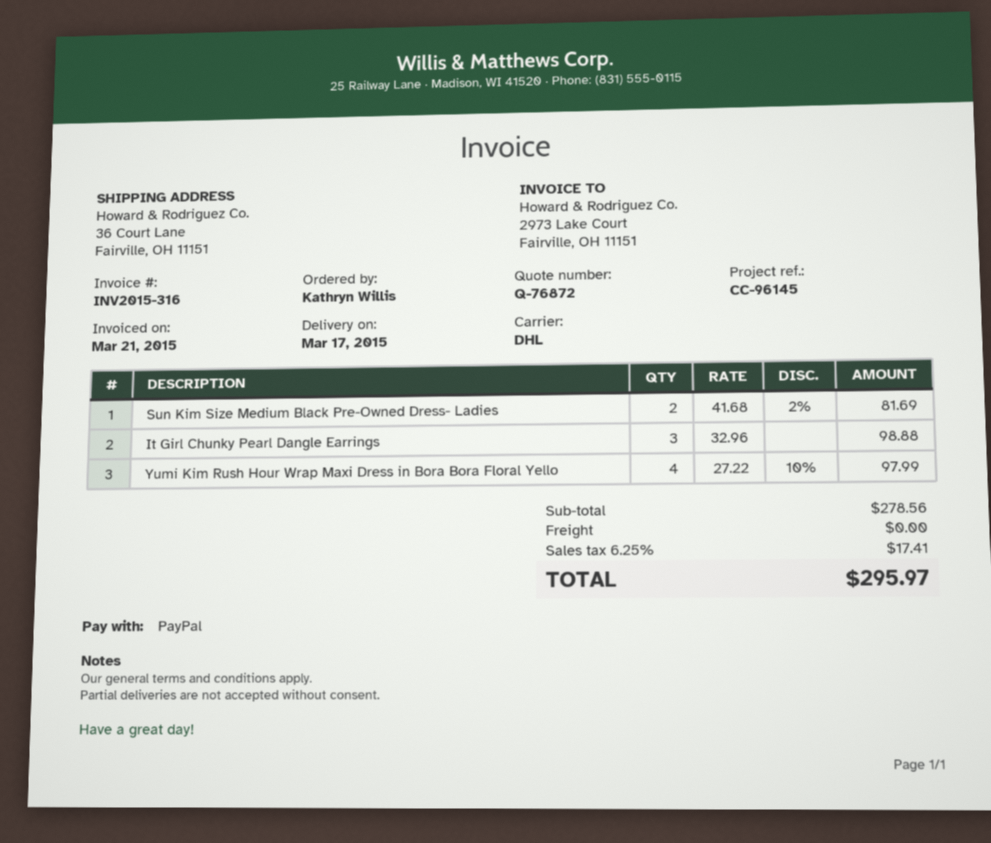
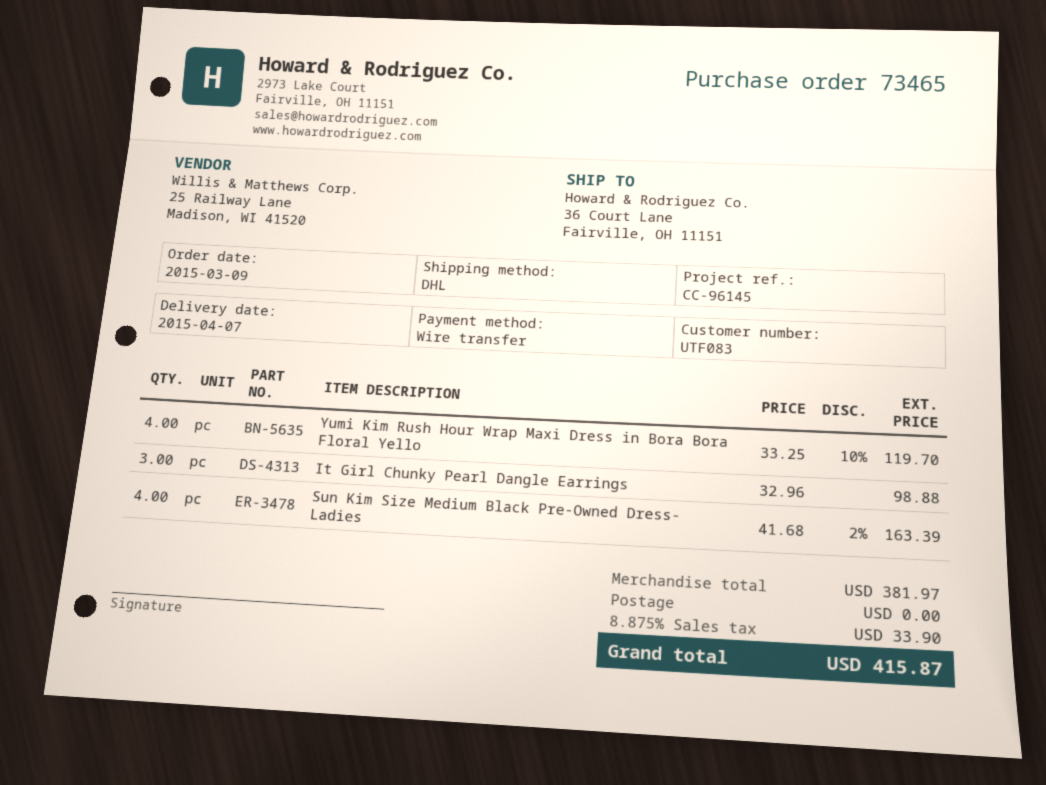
delivery date: 2015-03-17 -> 2015-04-07
payment method: PayPal -> bank transfer
Sun Kim Size Medium Black Pre-Owned Dress- Ladies: 2 x 41.68 - 2% = 81.69 -> 4 x 41.68 - 2% = 163.39
Yumi Kim Rush Hour Wrap Maxi Dress in Bora Bora Floral Yello: 4 x 27.22 - 10% = 97.99 -> 4 x 33.25 - 10% = 119.70
subtotal: 278.56 -> 381.97
tax: 6.25% = 17.41 -> 8.875% = 33.90
total: 295.97 -> 415.87

